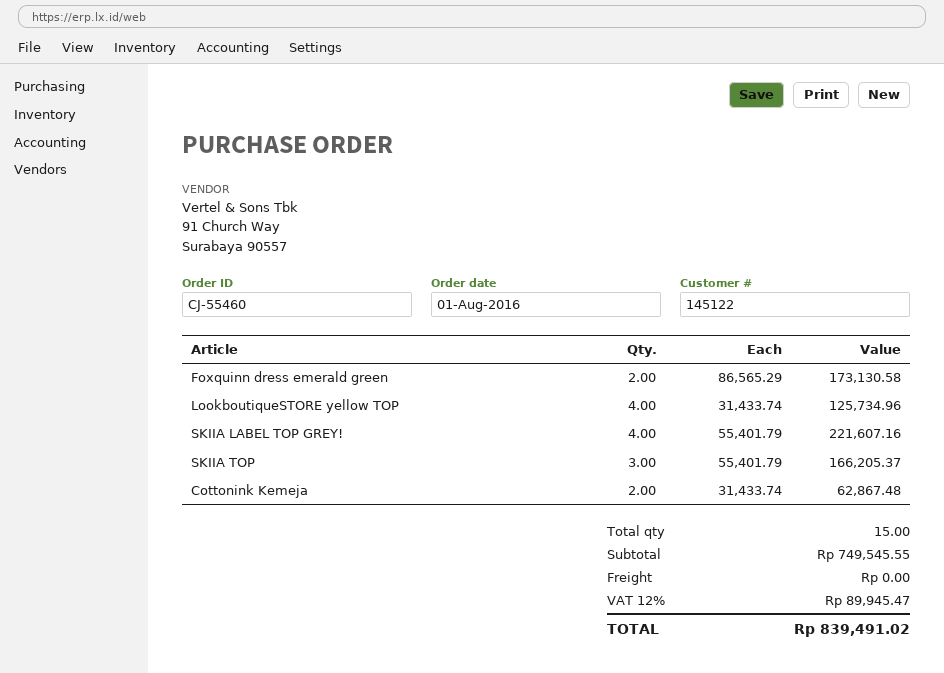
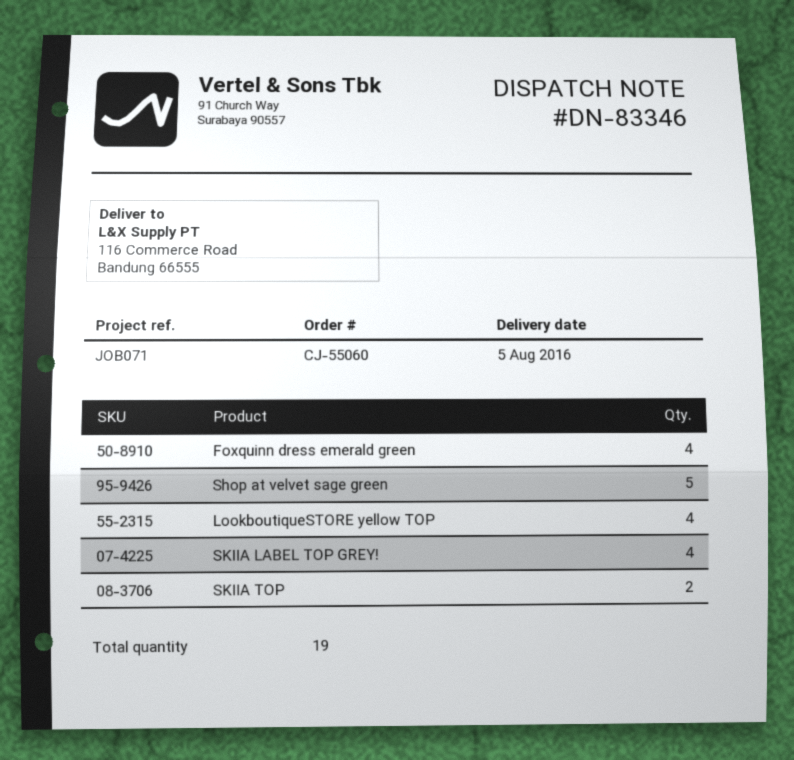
order number: CJ-55460 -> CJ-55060
Foxquinn dress emerald green: 2 -> 4
SKIIA TOP: 3 -> 2
Cottonink Kemeja: 2 -> none
Shop at velvet sage green: none -> 5
total quantity: 15 -> 19

